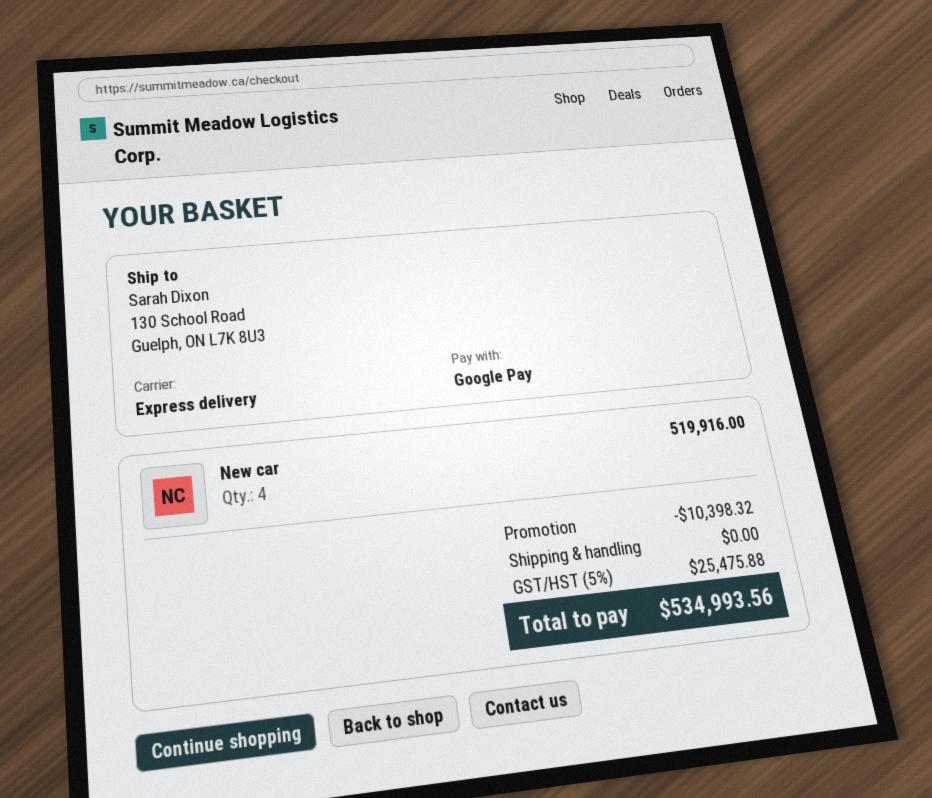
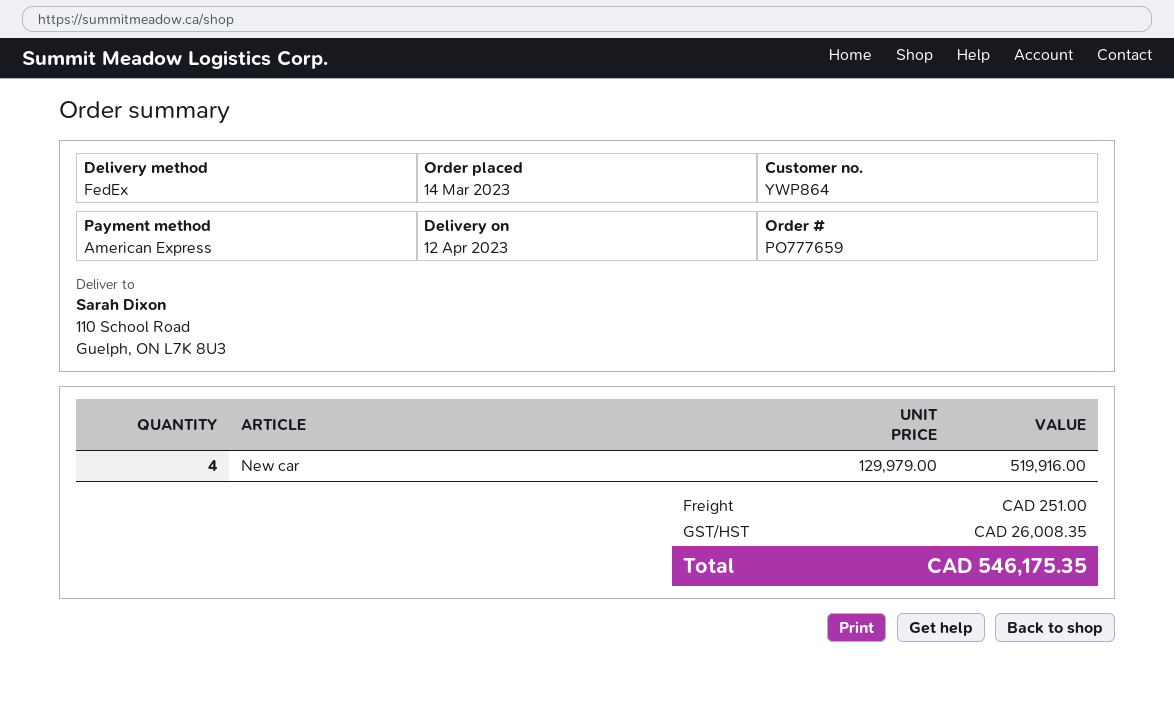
payment method: Google Pay -> American Express
shipping method: express -> FedEx
ship to: 130 School Road, Guelph, ON L7K 8U3 -> 110 School Road, Guelph, ON L7K 8U3
discount: 10398.32 -> none
shipping: 0.00 -> 251.00
tax: 25475.88 -> 26008.35
total: 534993.56 -> 546175.35

